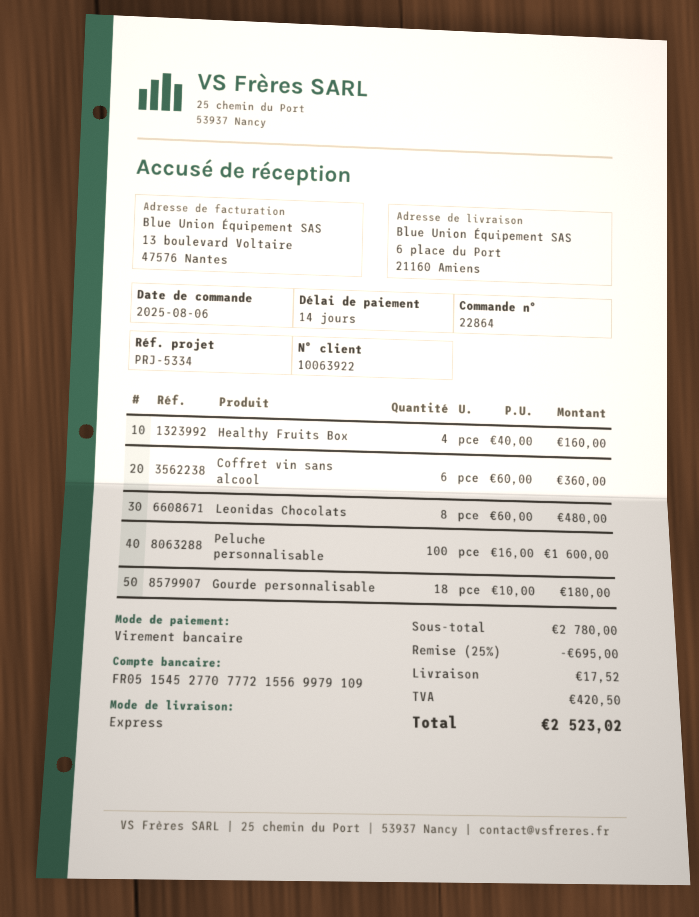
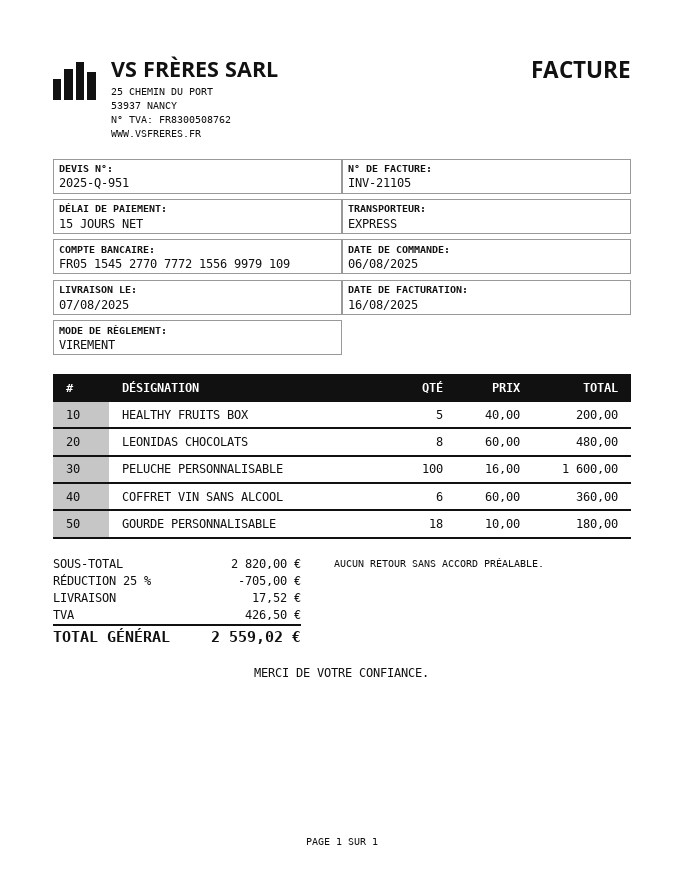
payment terms: 14 days -> 15 days
Healthy Fruits Box: 4 x 40.00 = 160.00 -> 5 x 40.00 = 200.00
subtotal: 2780.00 -> 2820.00
discount: 25% = 695.00 -> 25% = 705.00
tax: 420.50 -> 426.50
total: 2523.02 -> 2559.02

